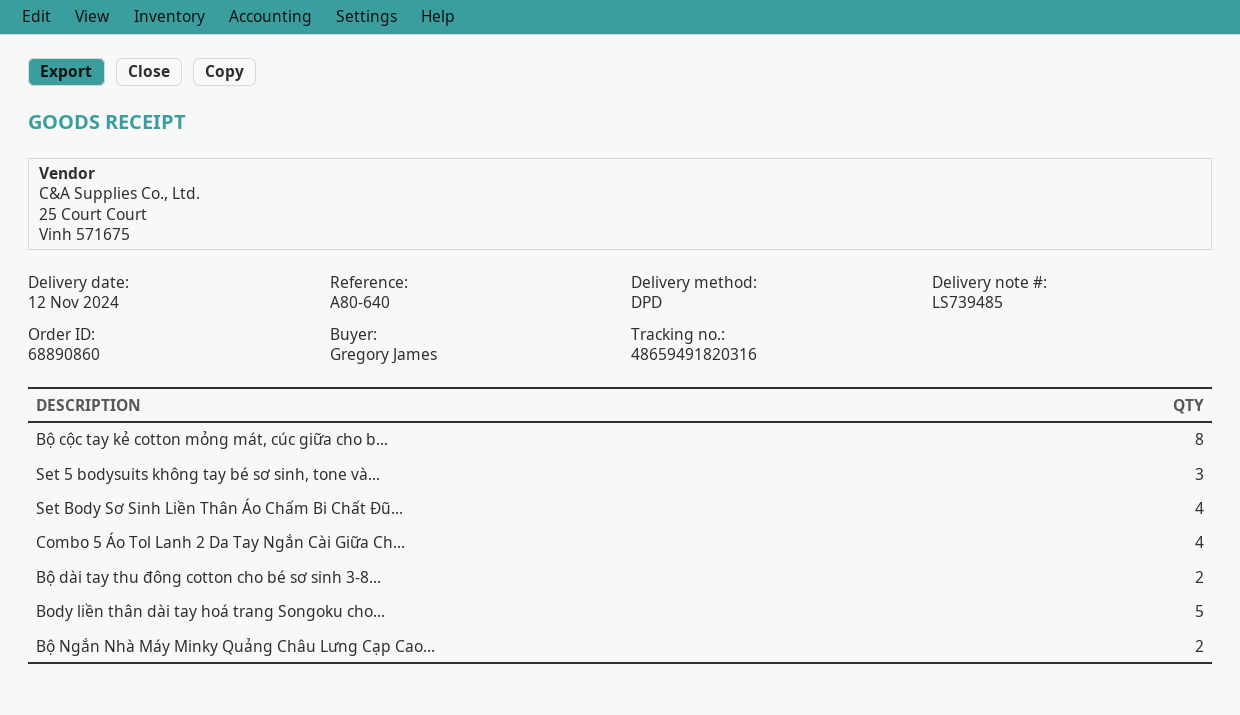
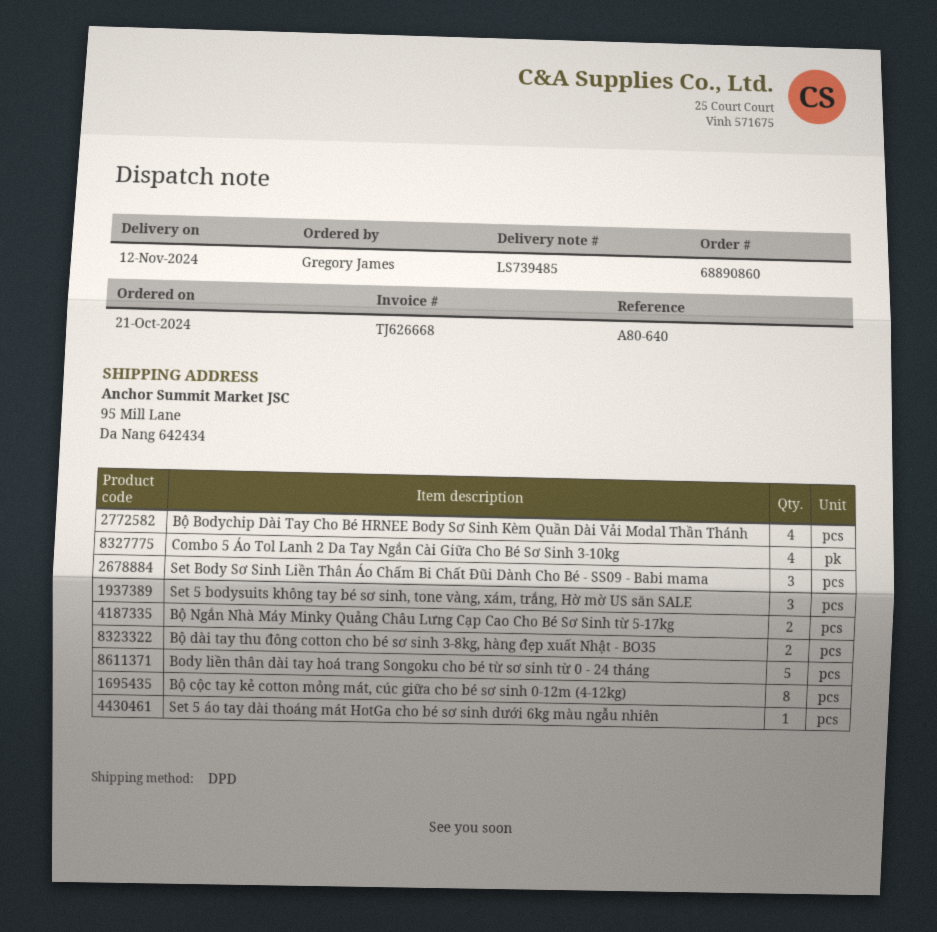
Set Body Sơ Sinh Liền Thân Áo Chấm Bi Chất Đũ...: 4 -> 3
Bộ Bodychip Dài Tay Cho Bé HRNEE Body Sơ Sinh Kèm Quần Dài Vải Modal Thần Thánh: none -> 4
Set 5 áo tay dài thoáng mát HotGa cho bé sơ sinh dưới 6kg màu ngẫu nhiên: none -> 1

